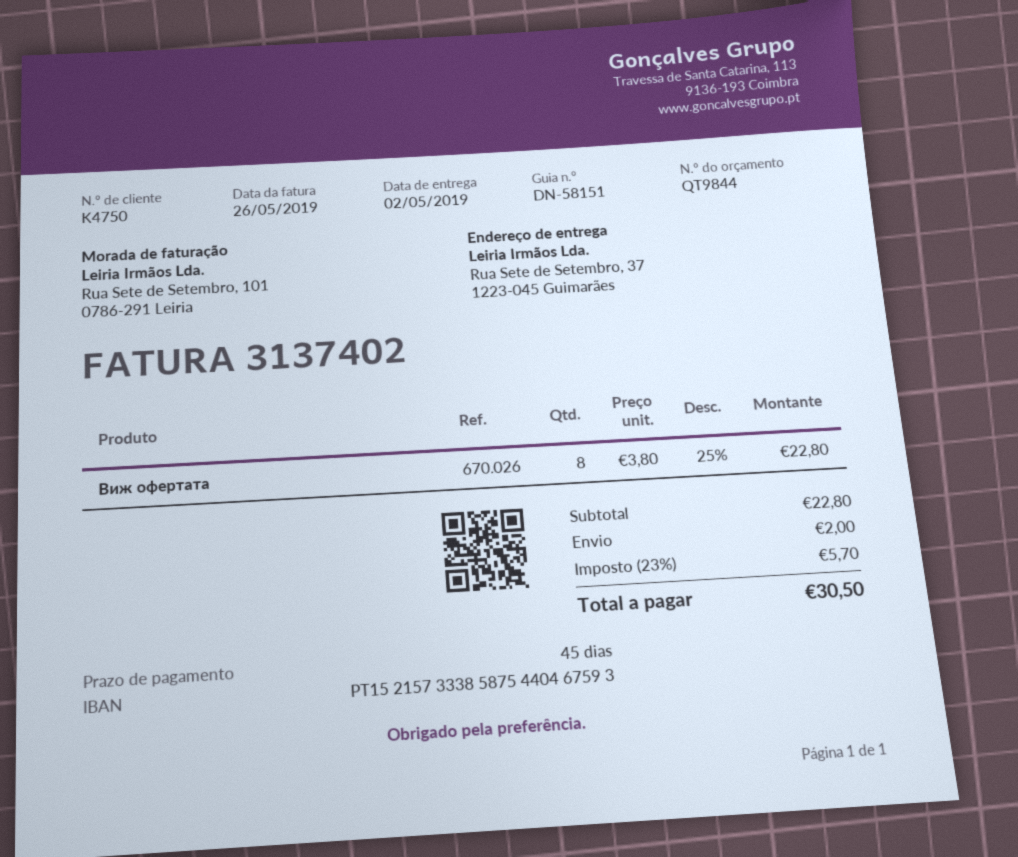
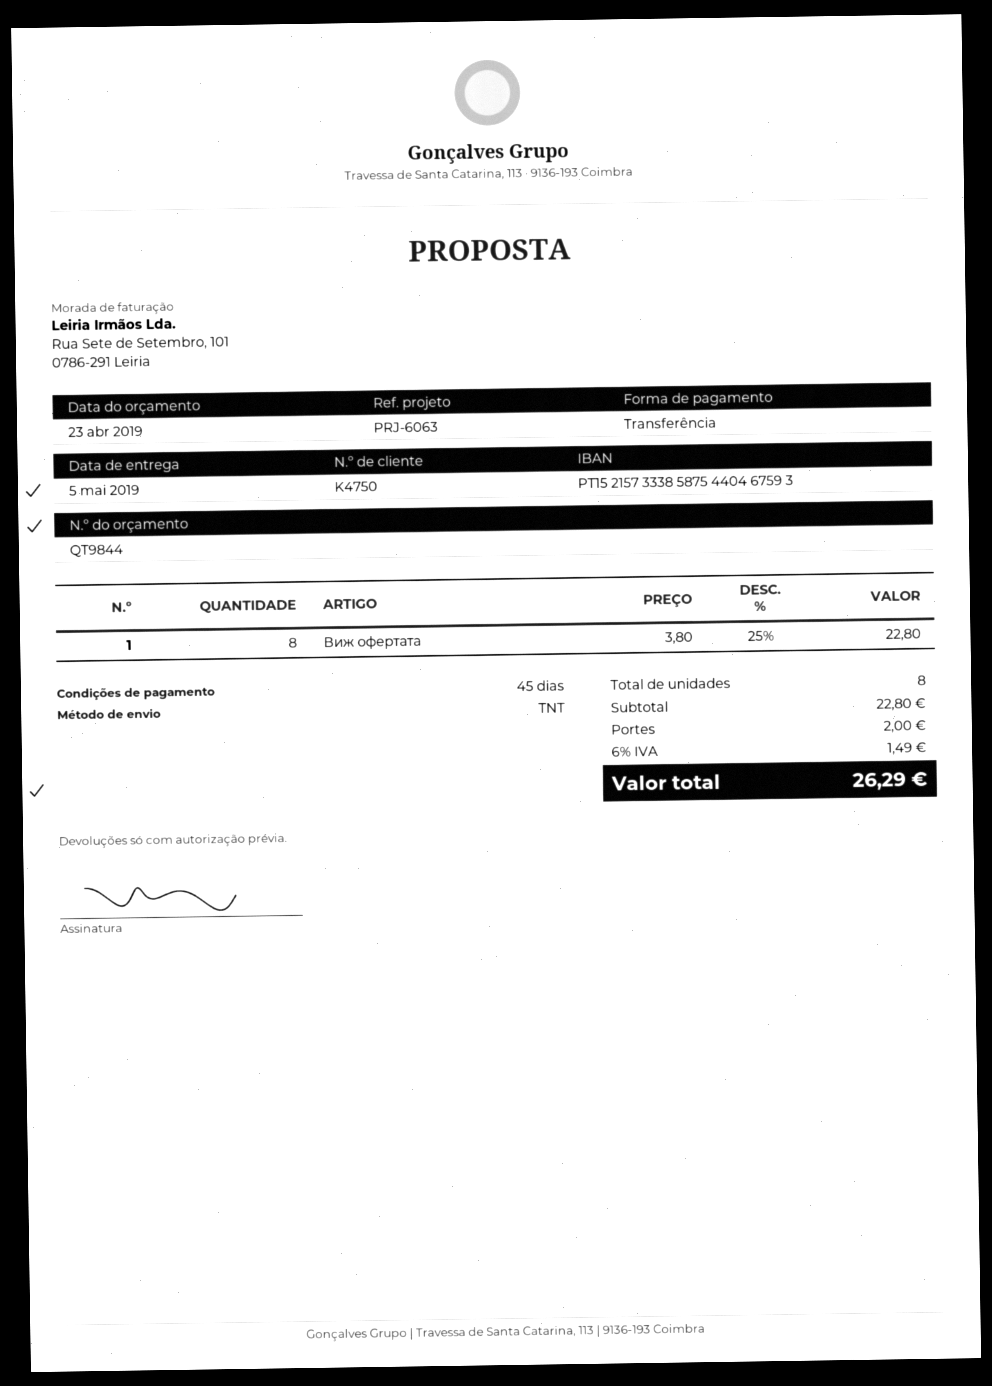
delivery date: 2019-05-02 -> 2019-05-05
tax: 23% = 5.70 -> 6% = 1.49
total: 30.50 -> 26.29

